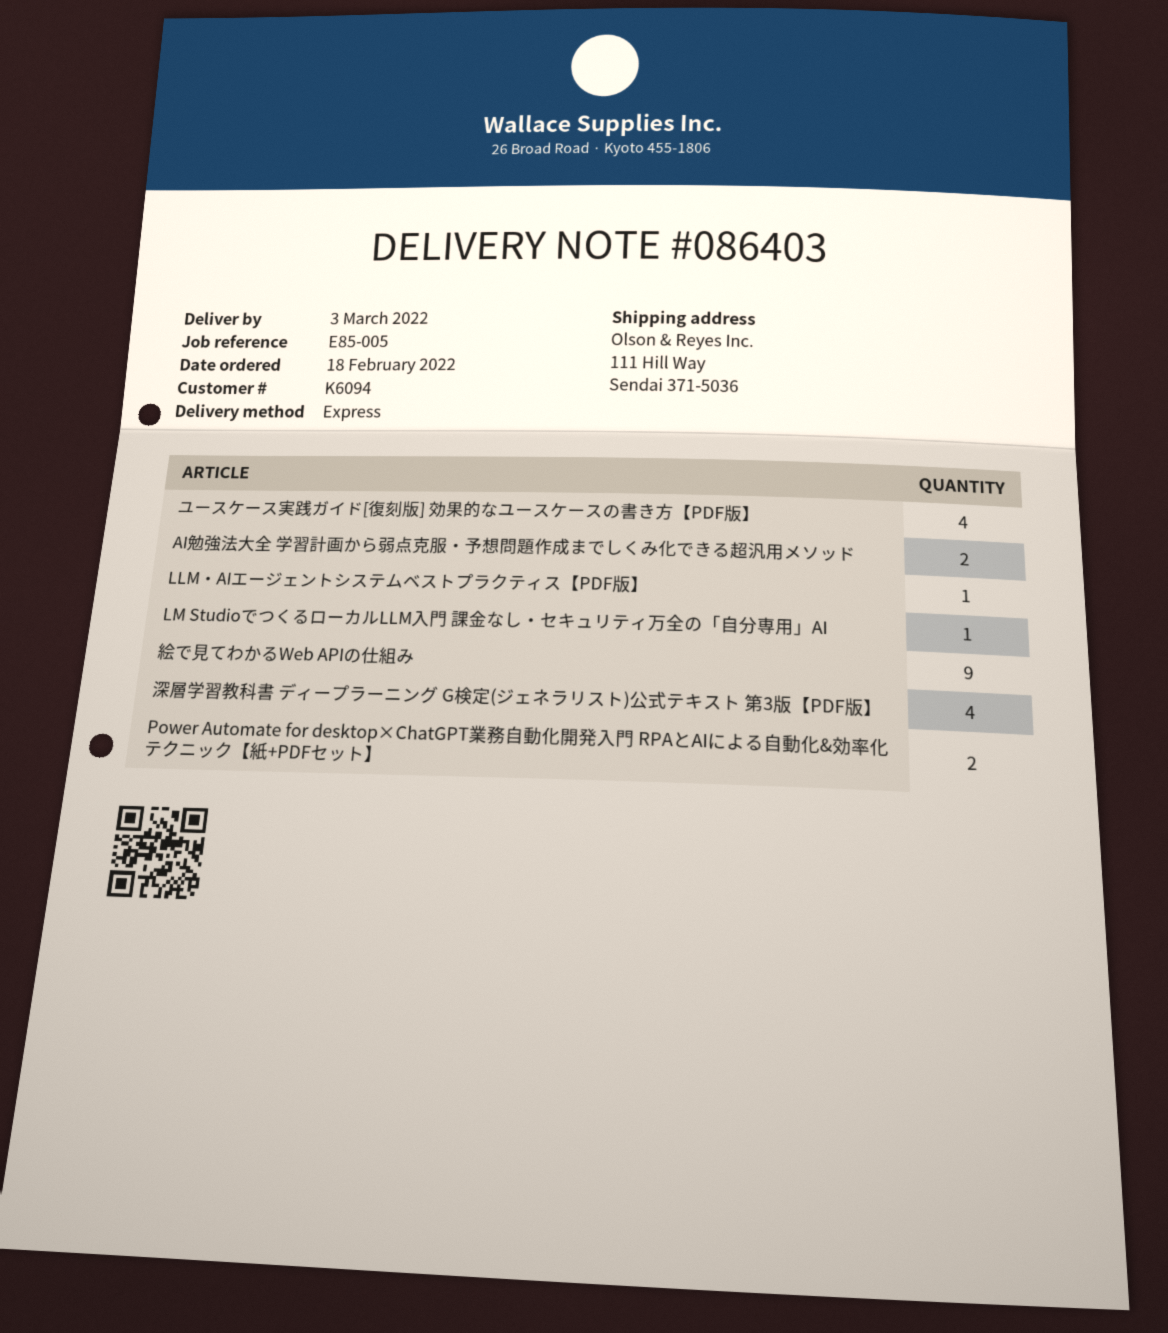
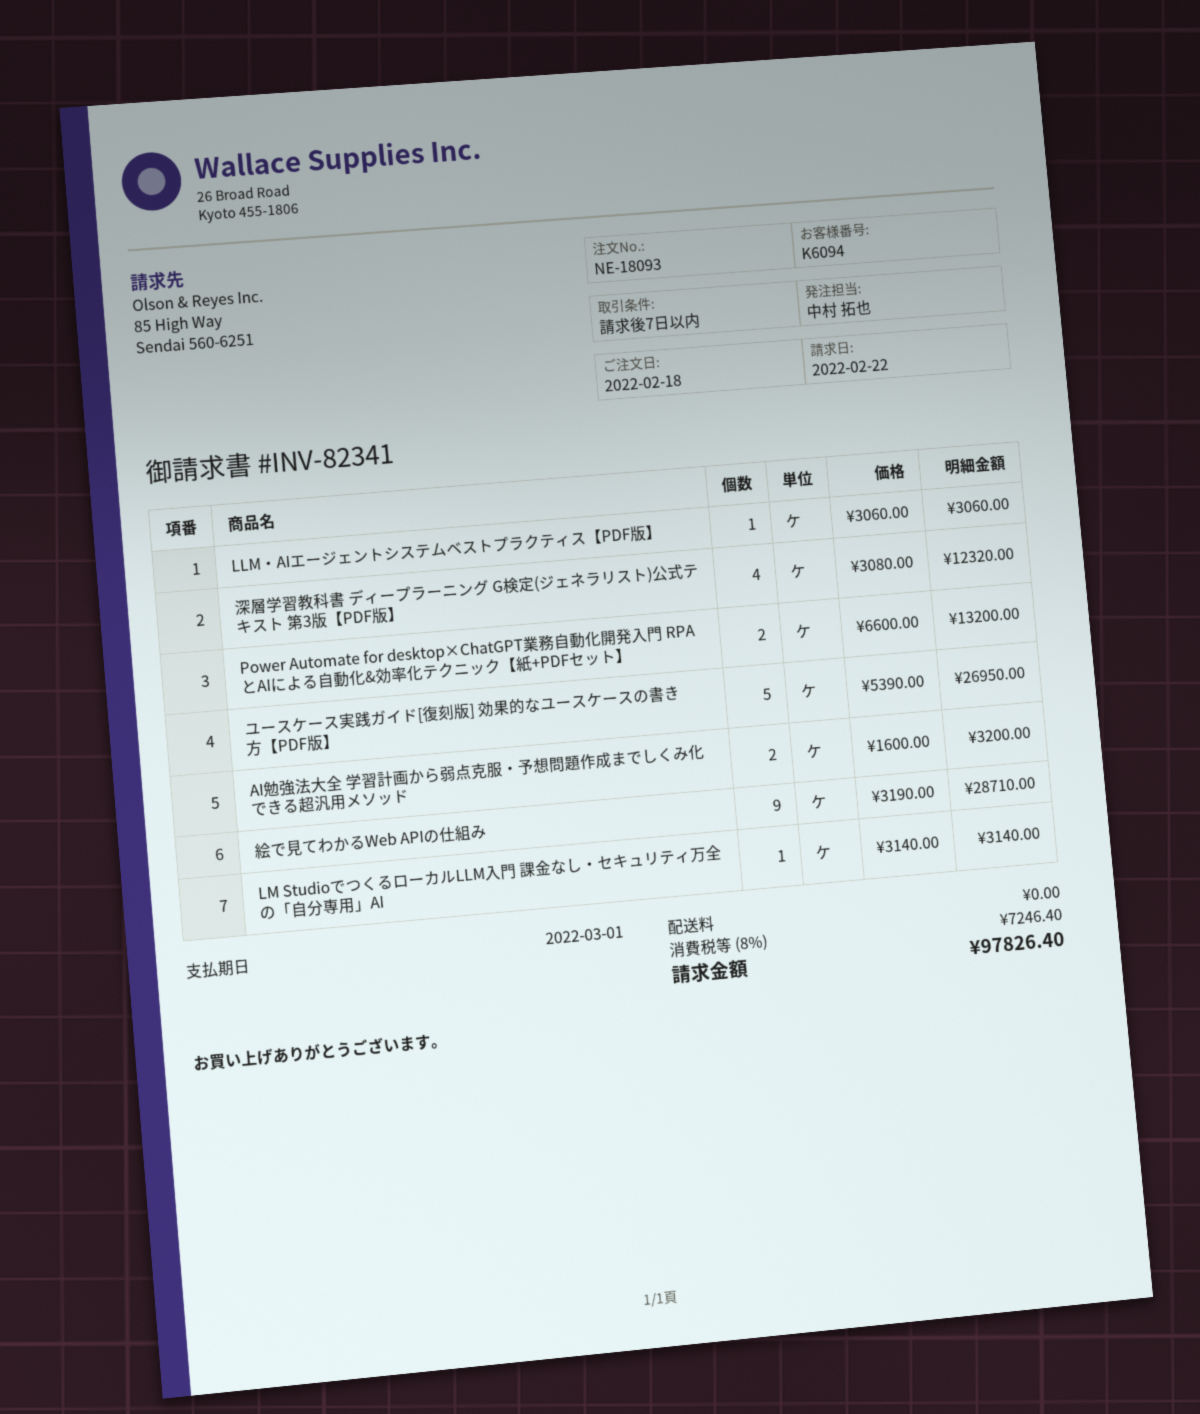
ユースケース実践ガイド[復刻版] 効果的なユースケースの書き方【PDF版】: 4 -> 5

